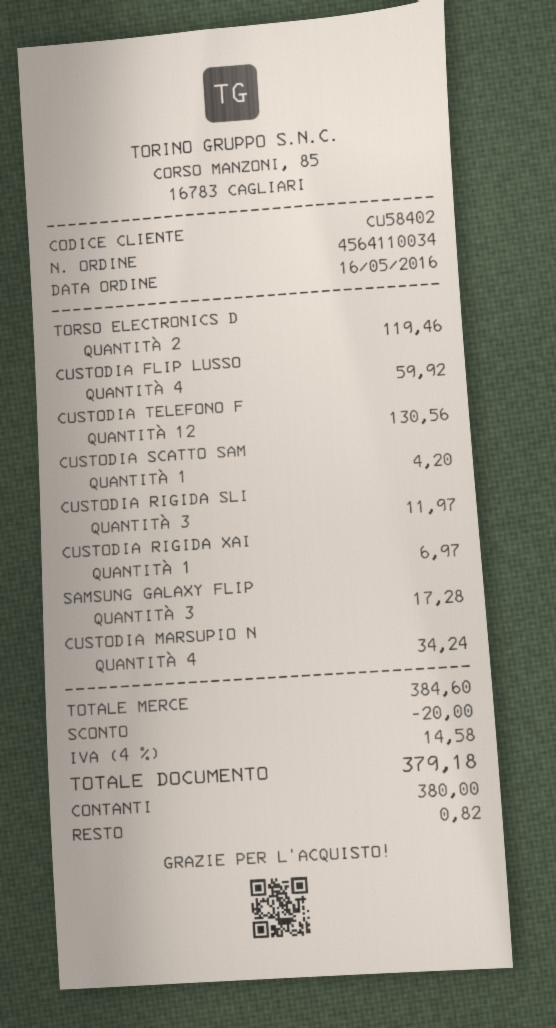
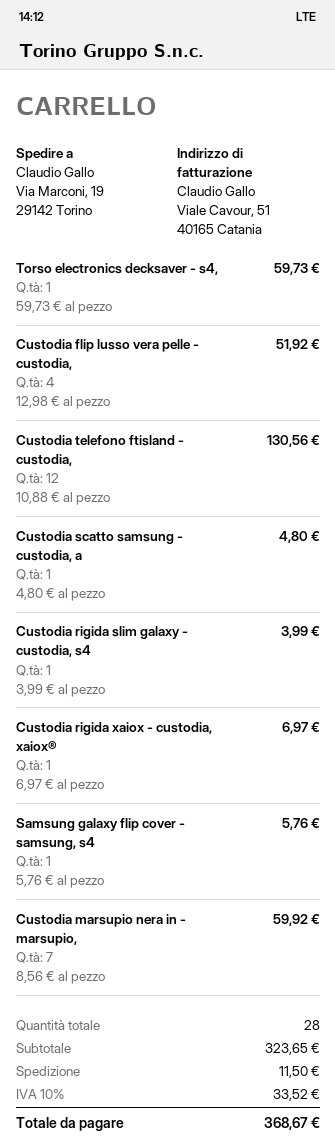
TORSO ELECTRONICS D: 2 for 119.46 -> 1 for 59.73
CUSTODIA FLIP LUSSO: 4 for 59.92 -> 4 for 51.92
CUSTODIA SCATTO SAM: 1 for 4.20 -> 1 for 4.80
CUSTODIA RIGIDA SLI: 3 for 11.97 -> 1 for 3.99
SAMSUNG GALAXY FLIP: 3 for 17.28 -> 1 for 5.76
CUSTODIA MARSUPIO N: 4 for 34.24 -> 7 for 59.92
subtotal: 384.60 -> 323.65
discount: 20.00 -> none
shipping: none -> 11.50
tax: 4% = 14.58 -> 10% = 33.52
total: 379.18 -> 368.67

